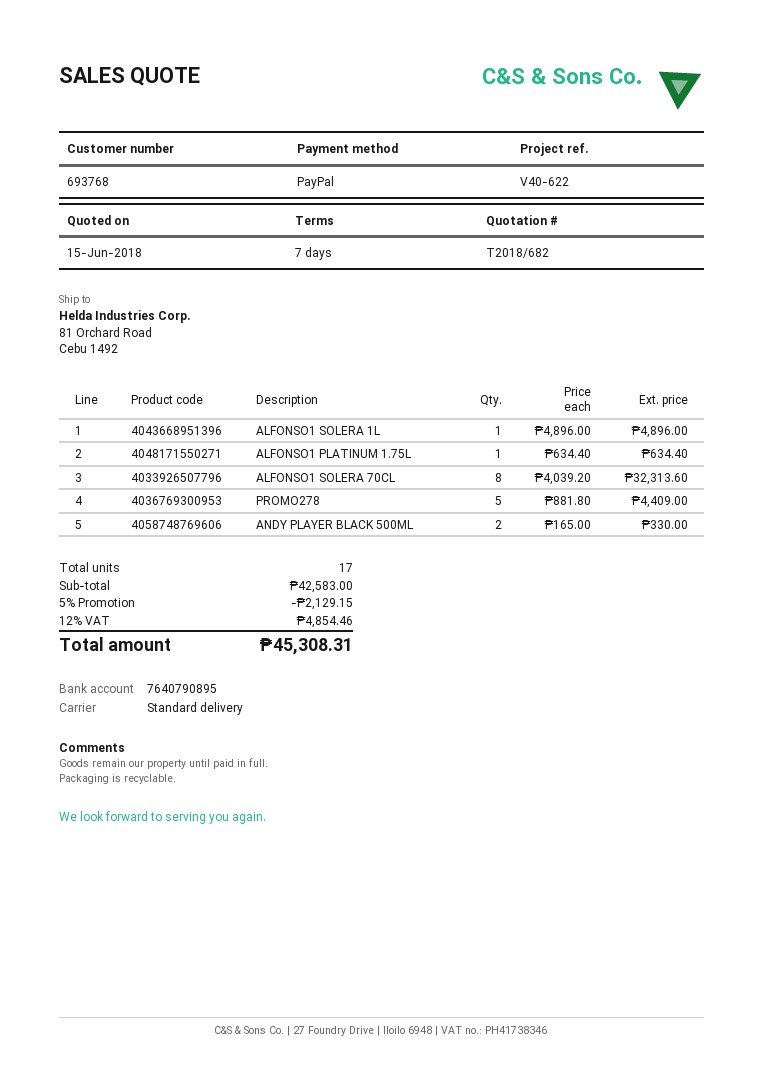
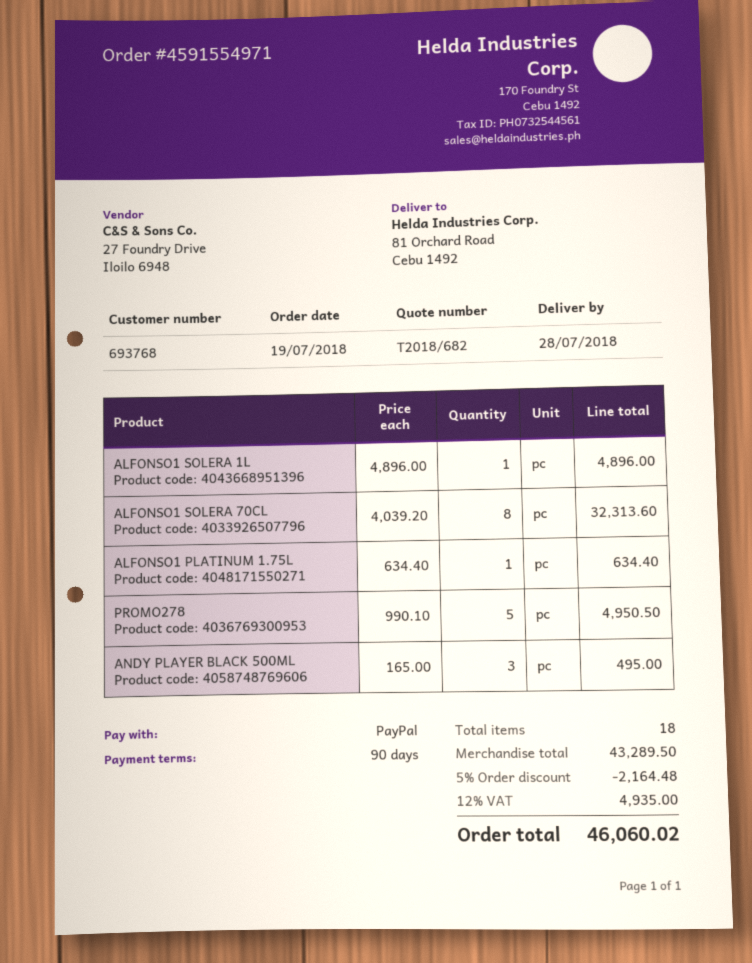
payment terms: 7 days -> 90 days
PROMO278: 5 x 881.80 = 4409.00 -> 5 x 990.10 = 4950.50
ANDY PLAYER BLACK 500ML: 2 x 165.00 = 330.00 -> 3 x 165.00 = 495.00
total quantity: 17 -> 18
subtotal: 42583.00 -> 43289.50
discount: 5% = 2129.15 -> 5% = 2164.48
tax: 12% = 4854.46 -> 12% = 4935.00
total: 45308.31 -> 46060.02

